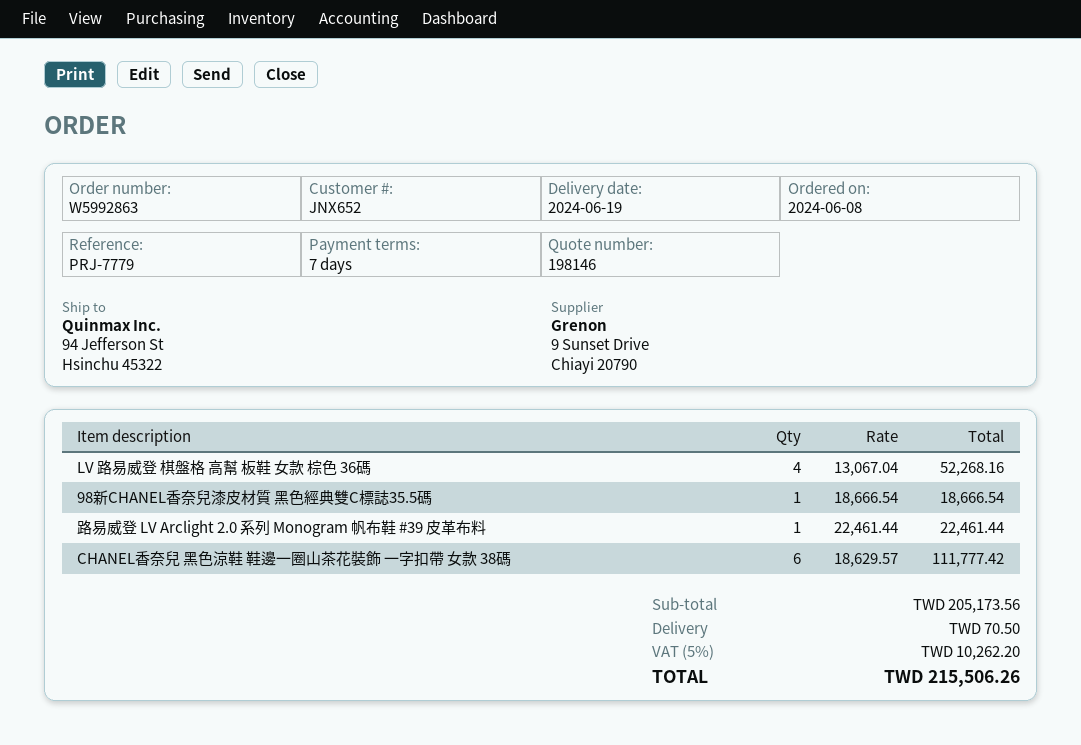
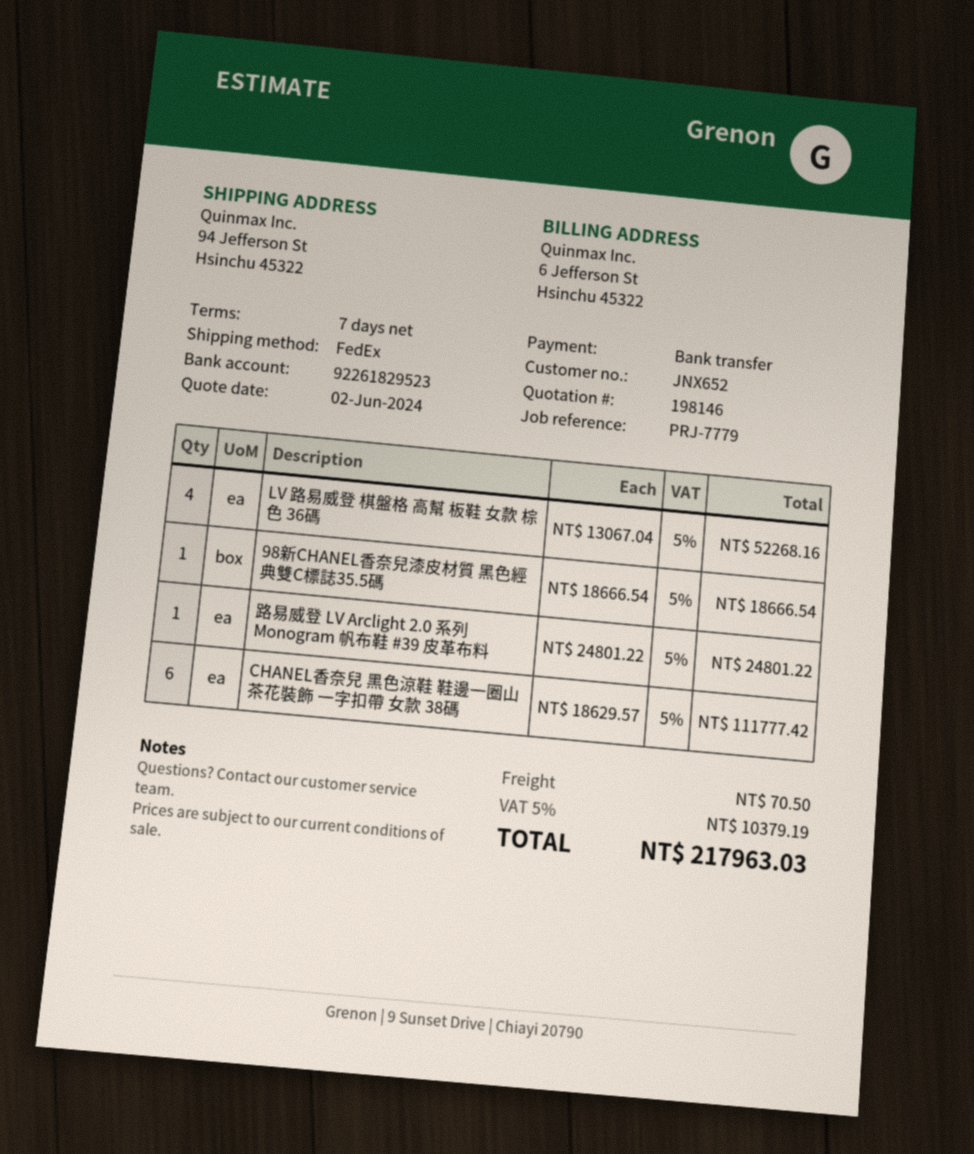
路易威登 LV Arclight 2.0 系列 Monogram 帆布鞋 #39 皮革布料: 1 x 22461.44 = 22461.44 -> 1 x 24801.22 = 24801.22
tax: 5% = 10262.20 -> 5% = 10379.19
total: 215506.26 -> 217963.03

